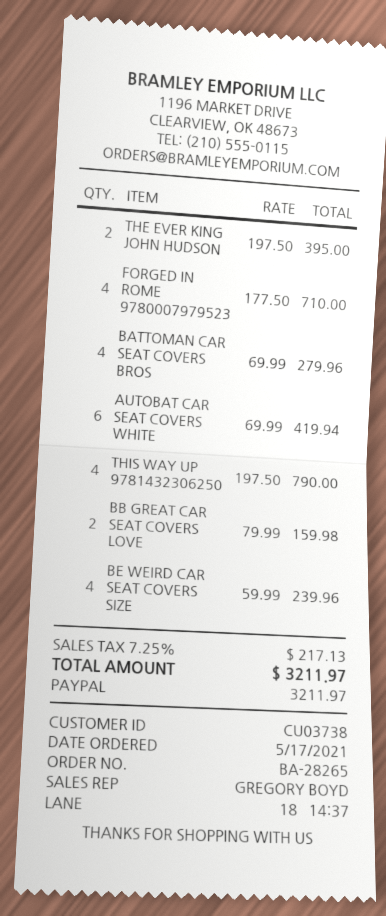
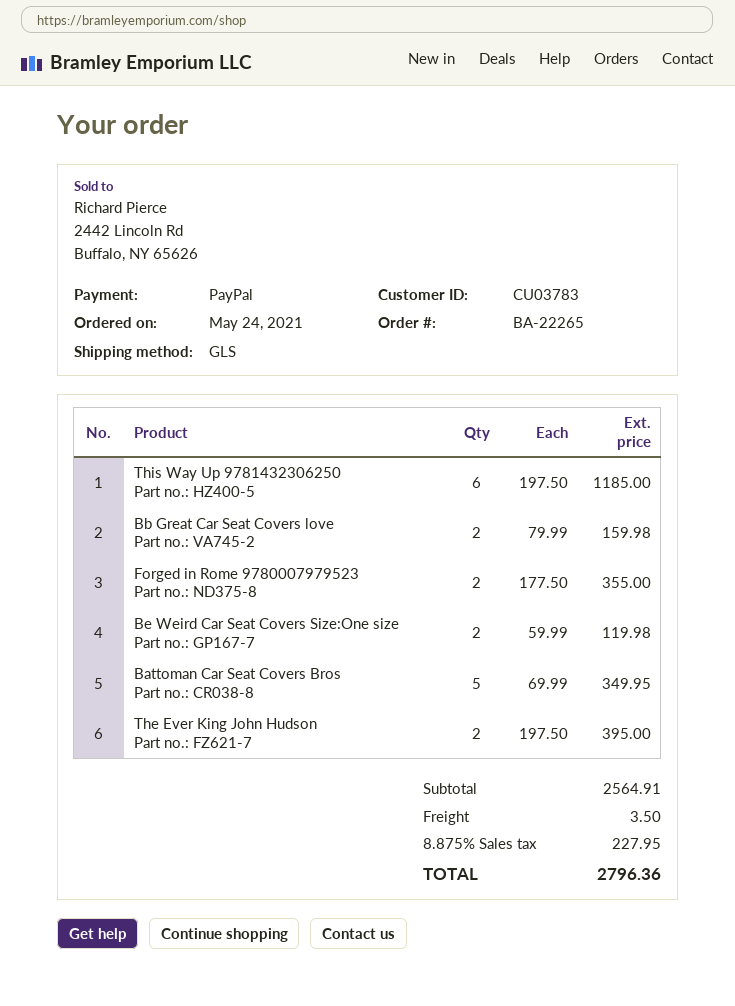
order number: BA-28265 -> BA-22265
order date: 2021-05-17 -> 2021-05-24
customer number: CU03738 -> CU03783
FORGED IN ROME 9780007979523: 4 x 177.50 = 710.00 -> 2 x 177.50 = 355.00
BATTOMAN CAR SEAT COVERS BROS: 4 x 69.99 = 279.96 -> 5 x 69.99 = 349.95
AUTOBAT CAR SEAT COVERS WHITE: 6 x 69.99 = 419.94 -> none
THIS WAY UP 9781432306250: 4 x 197.50 = 790.00 -> 6 x 197.50 = 1185.00
BE WEIRD CAR SEAT COVERS SIZE: 4 x 59.99 = 239.96 -> 2 x 59.99 = 119.98
shipping: none -> 3.50
tax: 7.25% = 217.13 -> 8.875% = 227.95
total: 3211.97 -> 2796.36

